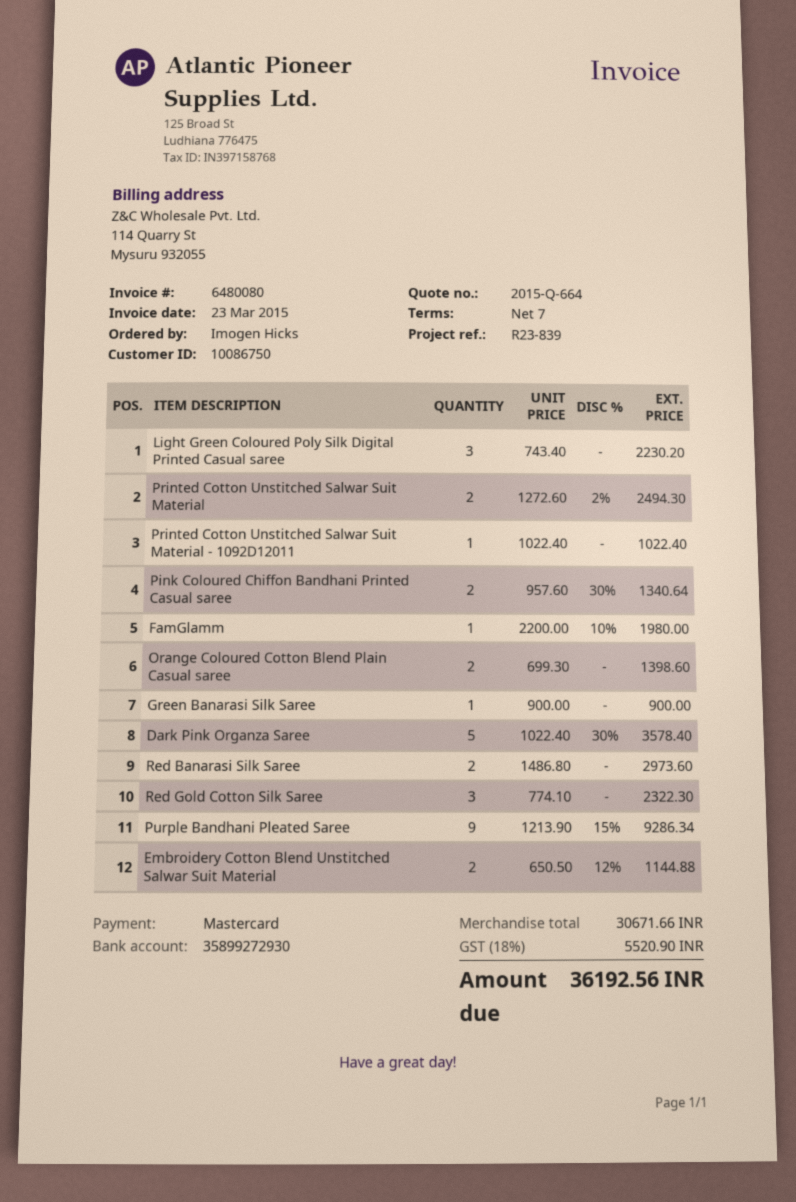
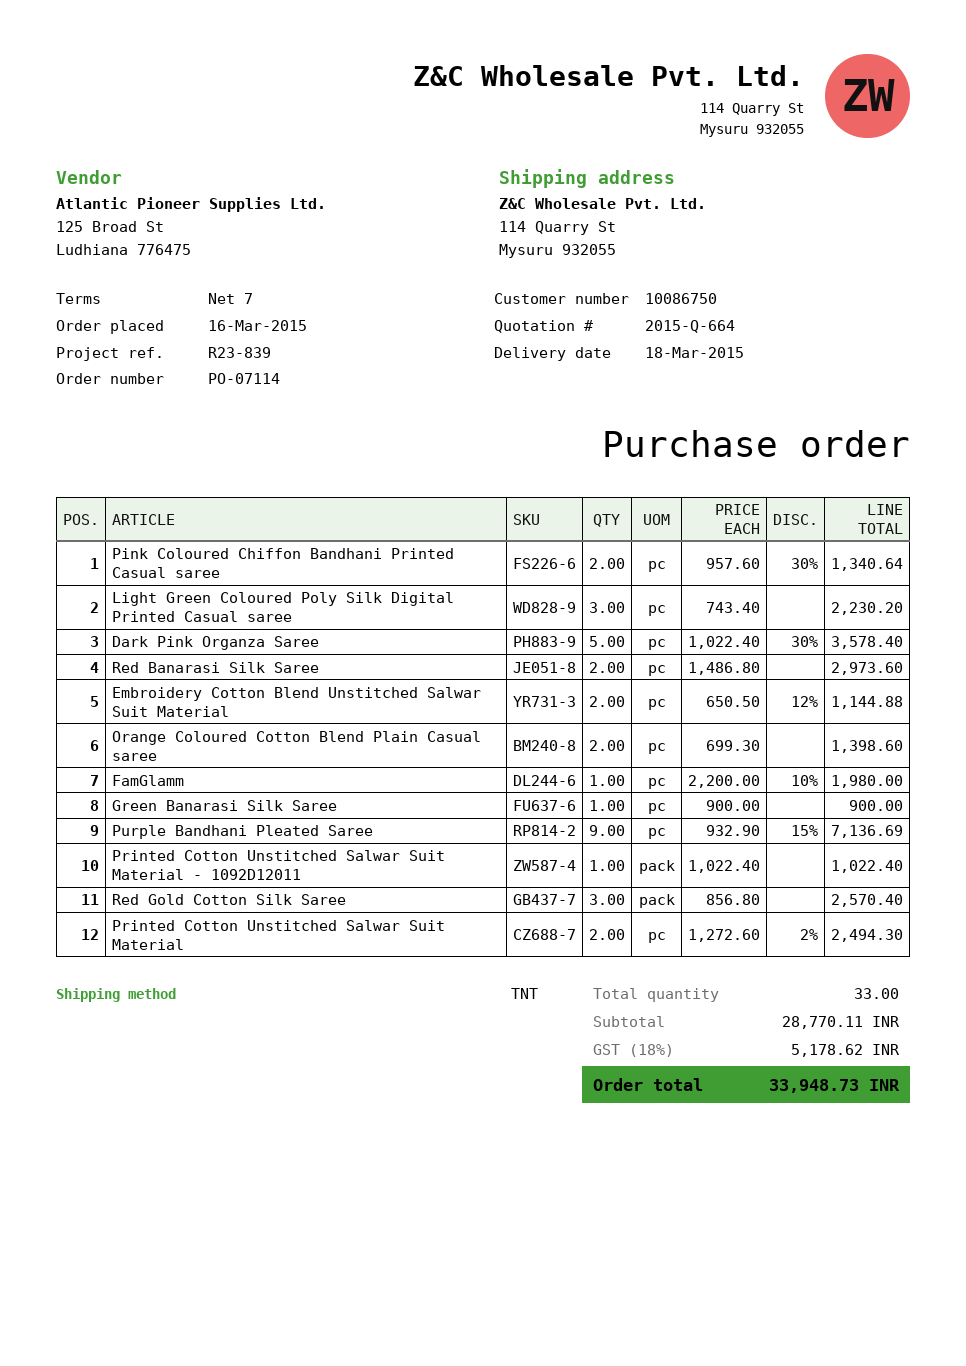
Red Gold Cotton Silk Saree: 3 x 774.10 = 2322.30 -> 3 x 856.80 = 2570.40
Purple Bandhani Pleated Saree: 9 x 1213.90 - 15% = 9286.34 -> 9 x 932.90 - 15% = 7136.69
subtotal: 30671.66 -> 28770.11
tax: 18% = 5520.90 -> 18% = 5178.62
total: 36192.56 -> 33948.73

